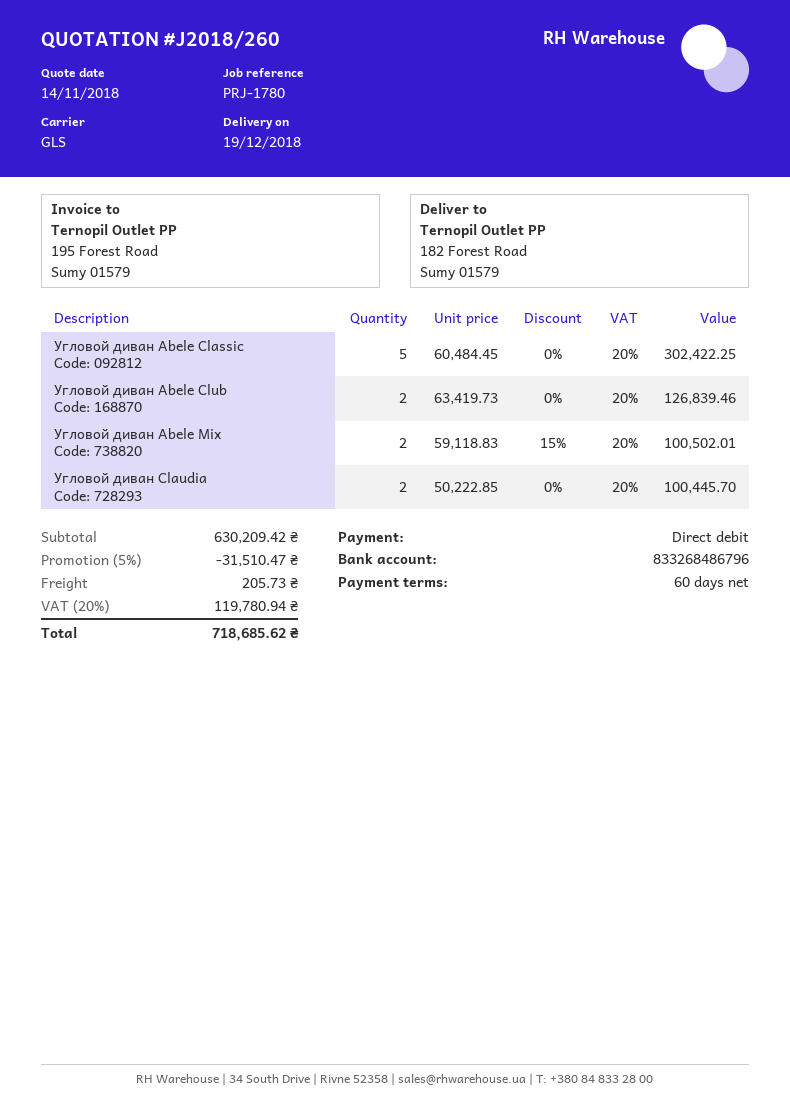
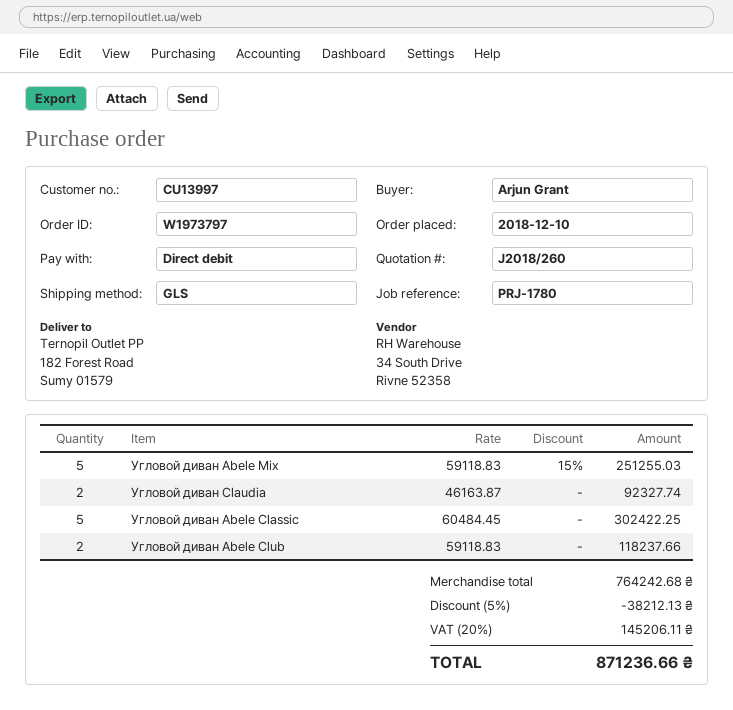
Угловой диван Abele Club: 2 x 63419.73 = 126839.46 -> 2 x 59118.83 = 118237.66
Угловой диван Abele Mix: 2 x 59118.83 - 15% = 100502.01 -> 5 x 59118.83 - 15% = 251255.03
Угловой диван Claudia: 2 x 50222.85 = 100445.70 -> 2 x 46163.87 = 92327.74
subtotal: 630209.42 -> 764242.68
discount: 5% = 31510.47 -> 5% = 38212.13
shipping: 205.73 -> none
tax: 20% = 119780.94 -> 20% = 145206.11
total: 718685.62 -> 871236.66

